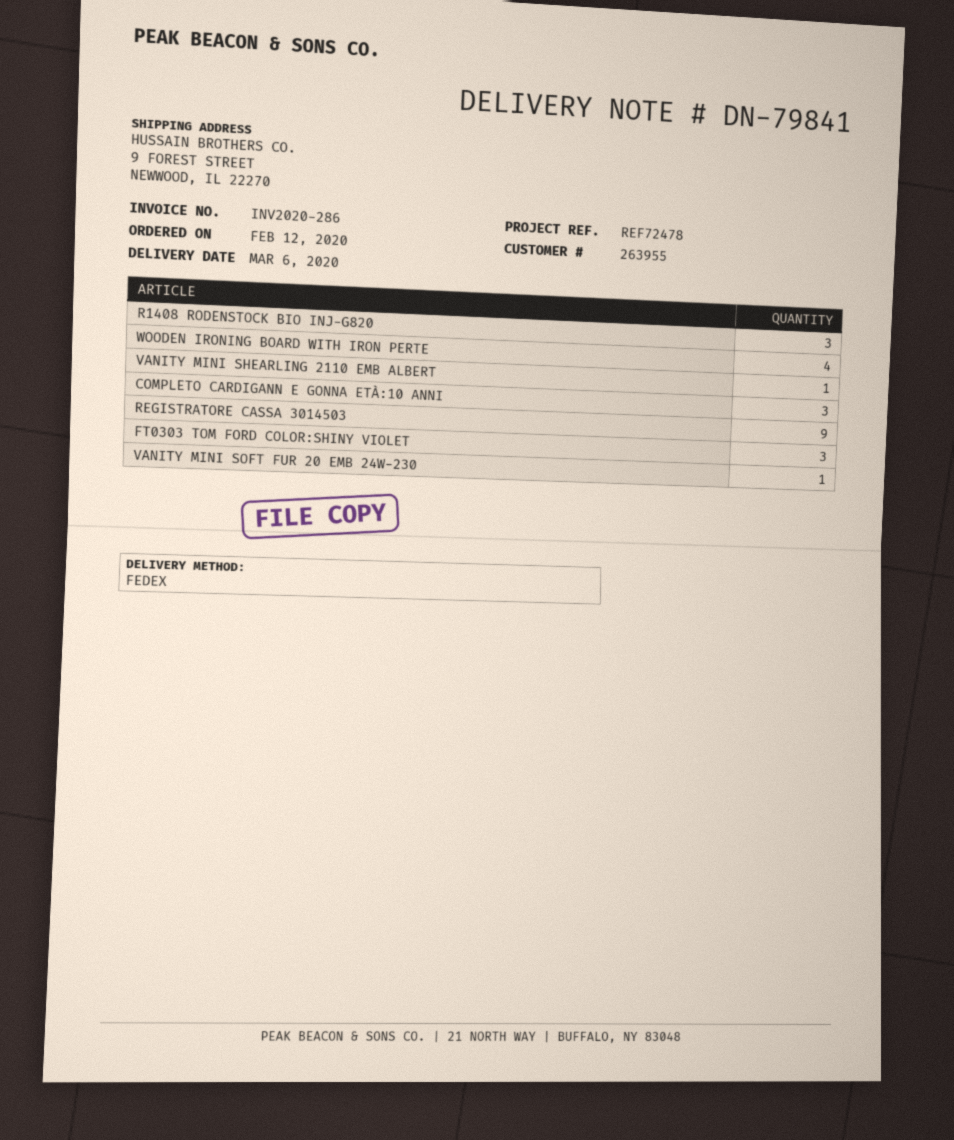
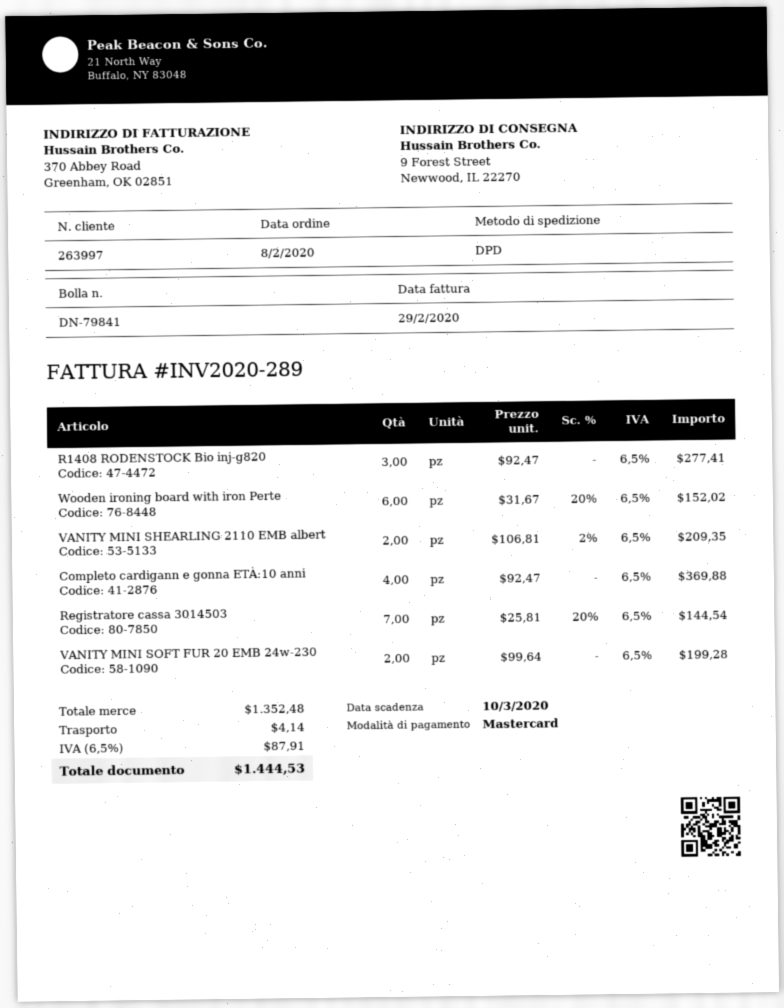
order date: 2020-02-12 -> 2020-02-08
invoice number: INV2020-286 -> INV2020-289
customer number: 263955 -> 263997
shipping method: FedEx -> DPD
WOODEN IRONING BOARD WITH IRON PERTE: 4 -> 6
VANITY MINI SHEARLING 2110 EMB ALBERT: 1 -> 2
COMPLETO CARDIGANN E GONNA ETÀ:10 ANNI: 3 -> 4
REGISTRATORE CASSA 3014503: 9 -> 7
FT0303 TOM FORD COLOR:SHINY VIOLET: 3 -> none
VANITY MINI SOFT FUR 20 EMB 24W-230: 1 -> 2

